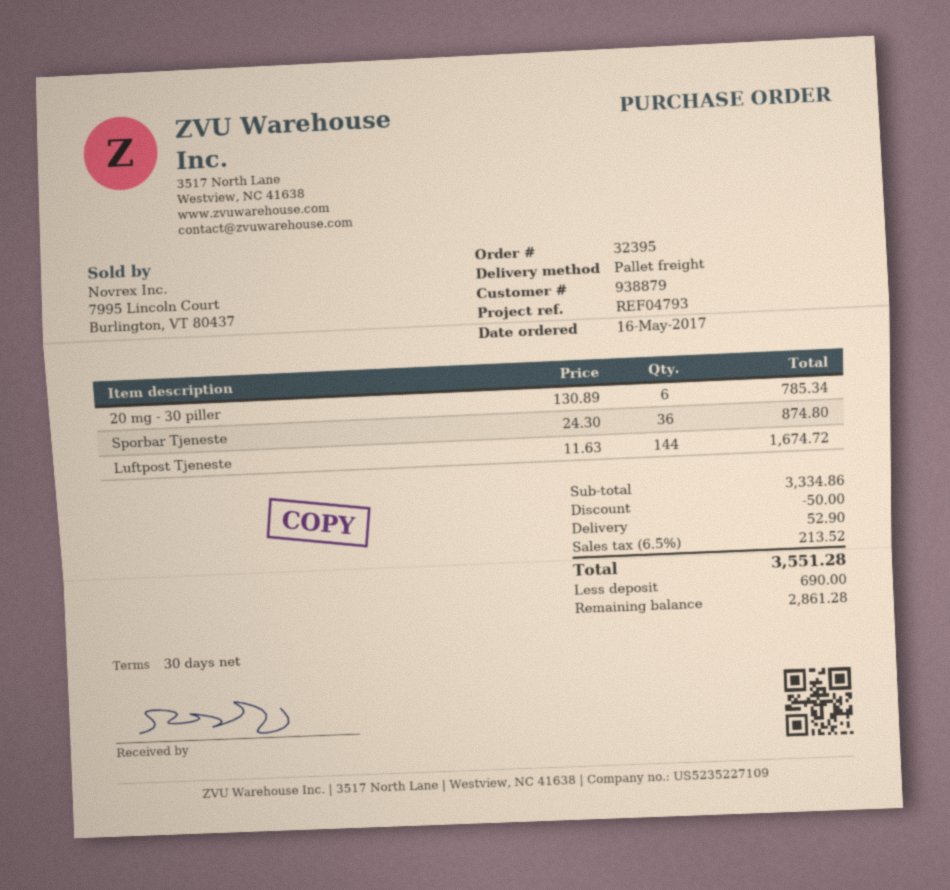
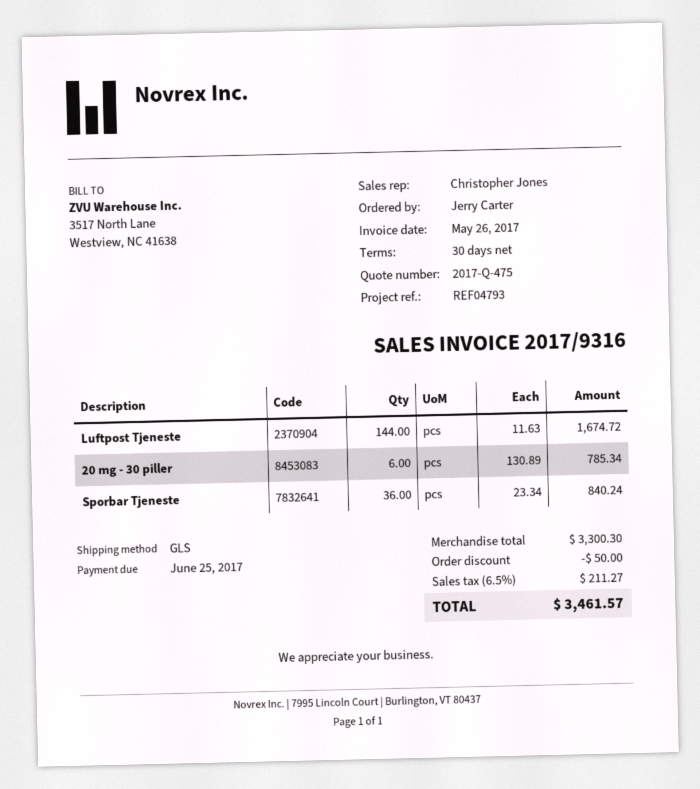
shipping method: pallet freight -> GLS
Sporbar Tjeneste: 36 x 24.30 = 874.80 -> 36 x 23.34 = 840.24
subtotal: 3334.86 -> 3300.30
shipping: 52.90 -> none
tax: 6.5% = 213.52 -> 6.5% = 211.27
total: 3551.28 -> 3461.57

